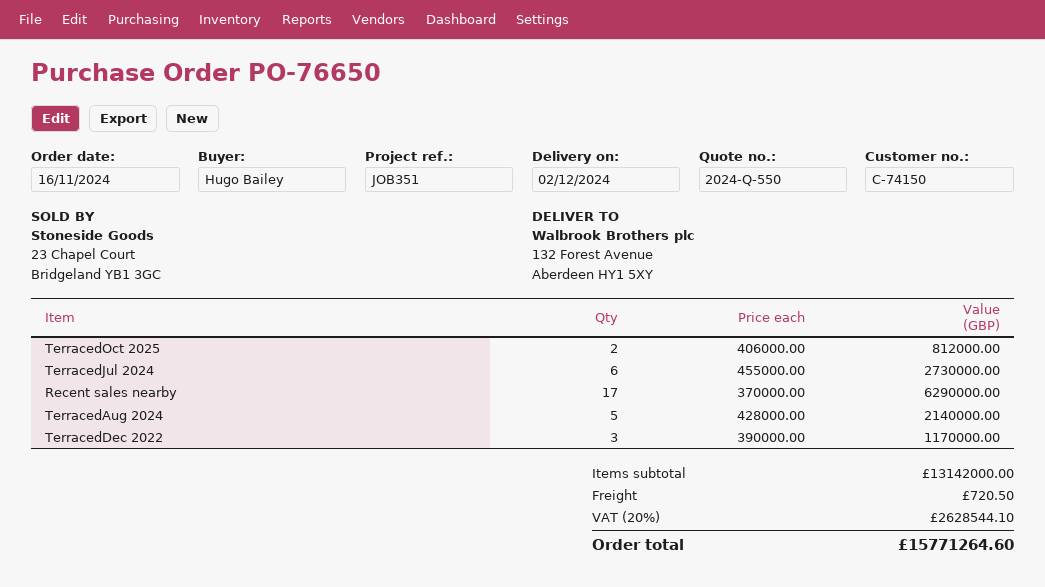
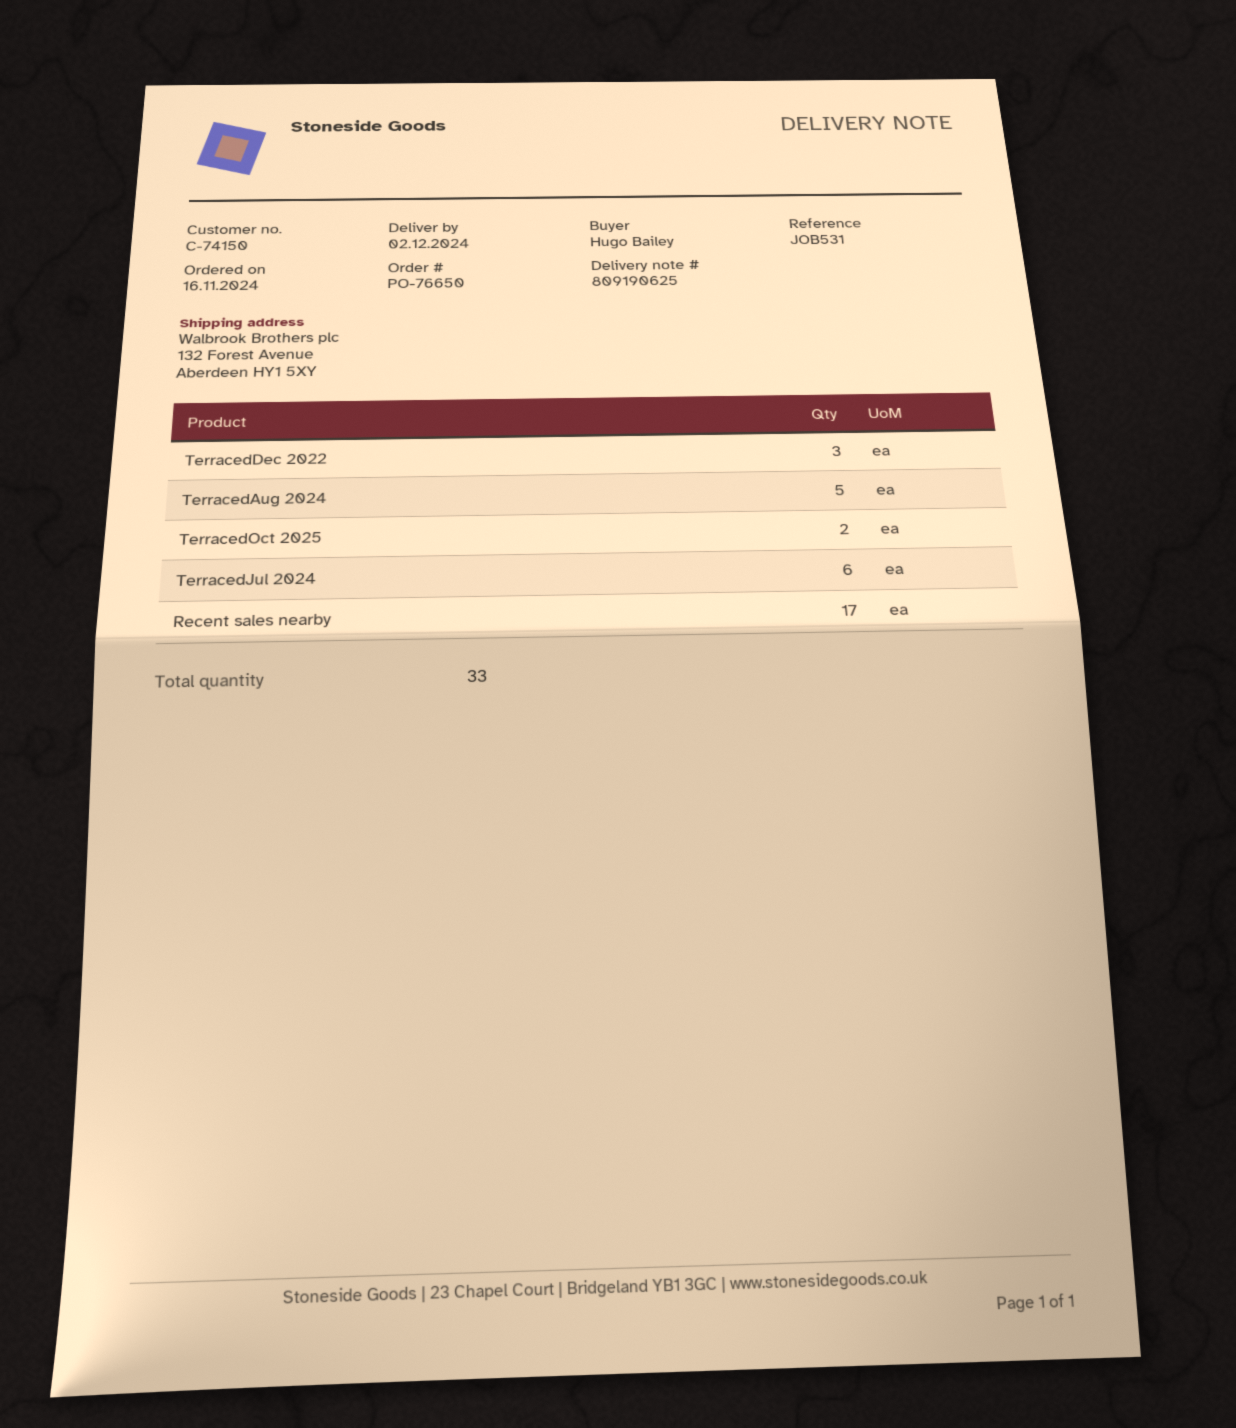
reference: JOB351 -> JOB531

